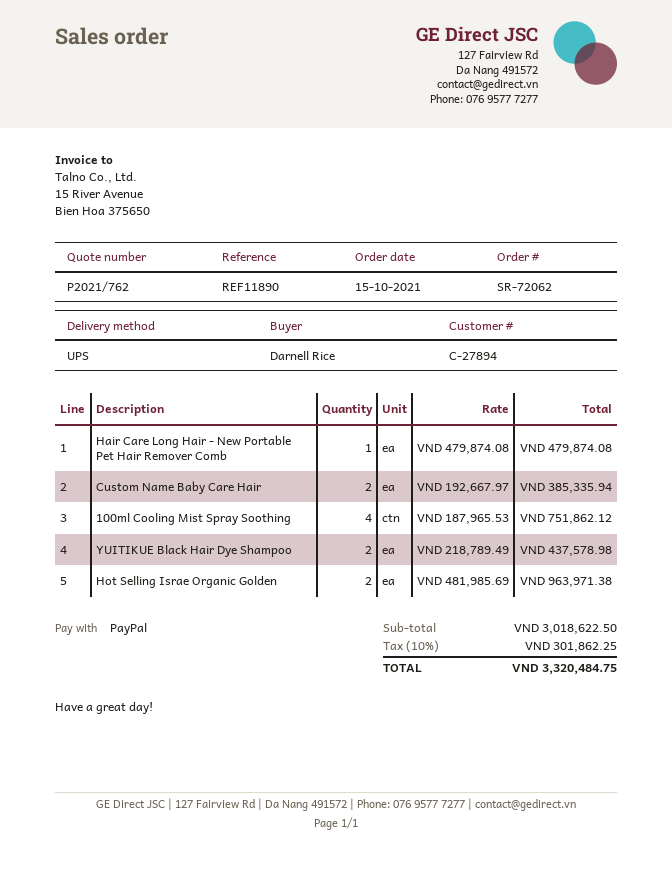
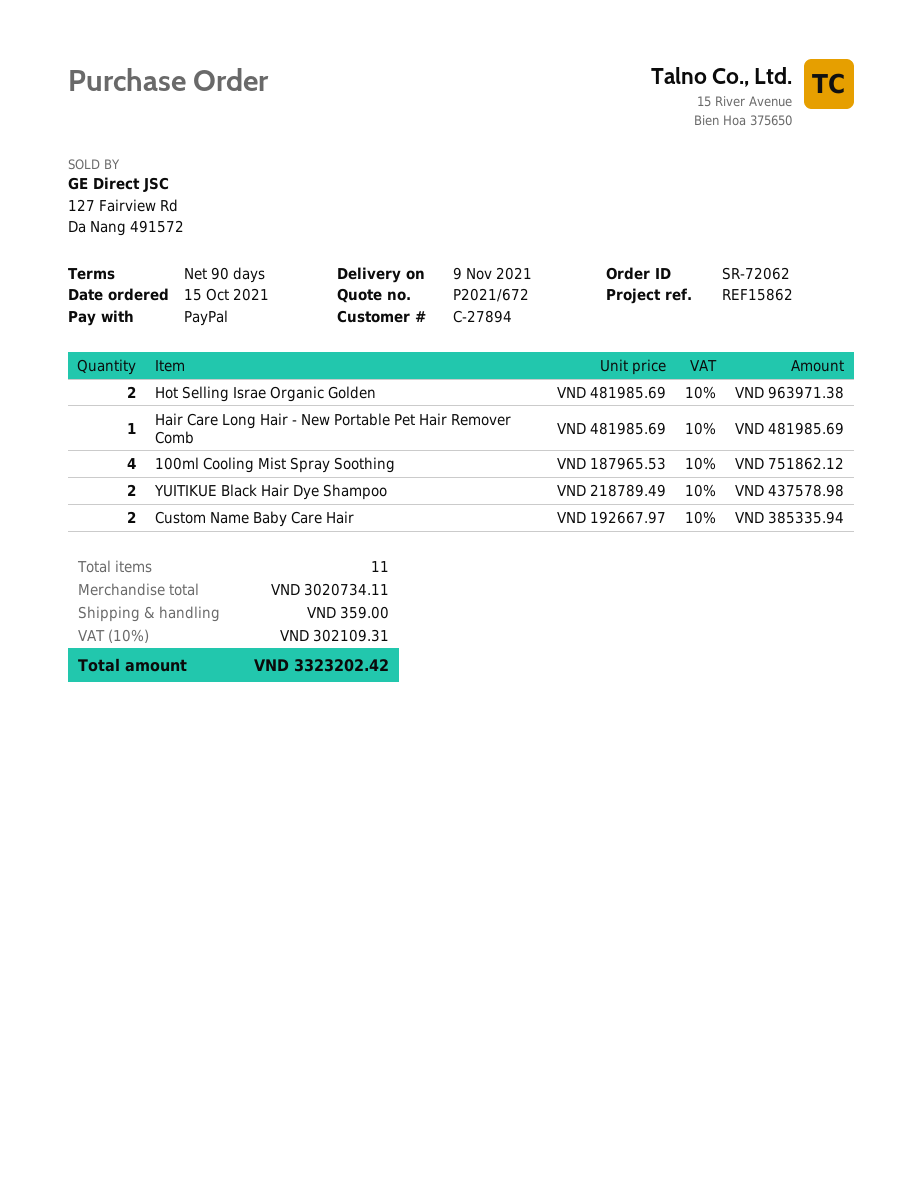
quote number: P2021/762 -> P2021/672
reference: REF11890 -> REF15862
Hair Care Long Hair - New Portable Pet Hair Remover Comb: 1 x 479874.08 = 479874.08 -> 1 x 481985.69 = 481985.69
subtotal: 3018622.50 -> 3020734.11
shipping: none -> 359.00
tax: 10% = 301862.25 -> 10% = 302109.31
total: 3320484.75 -> 3323202.42

